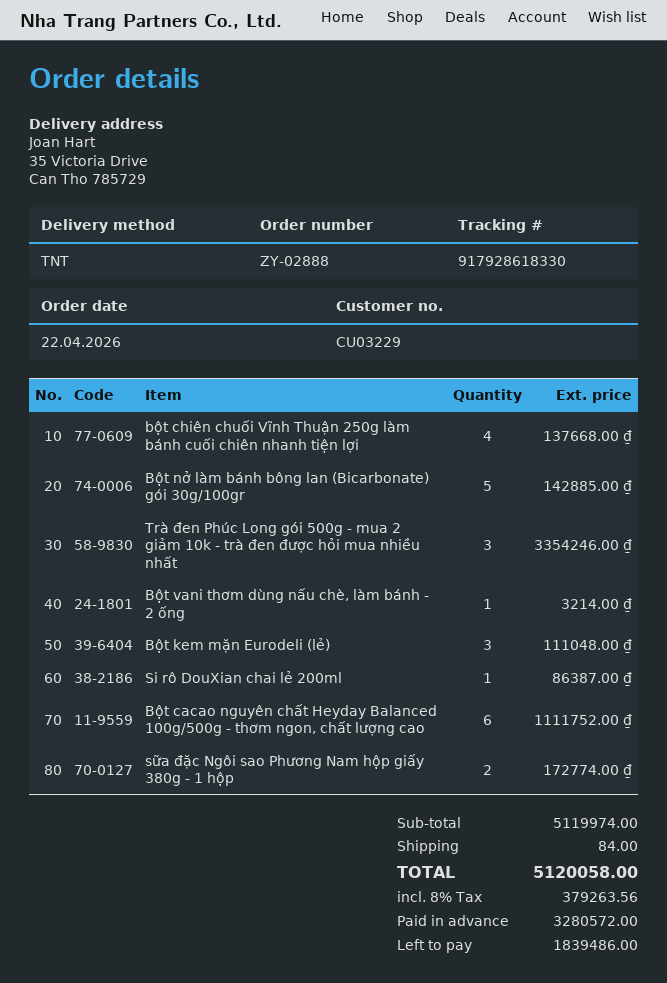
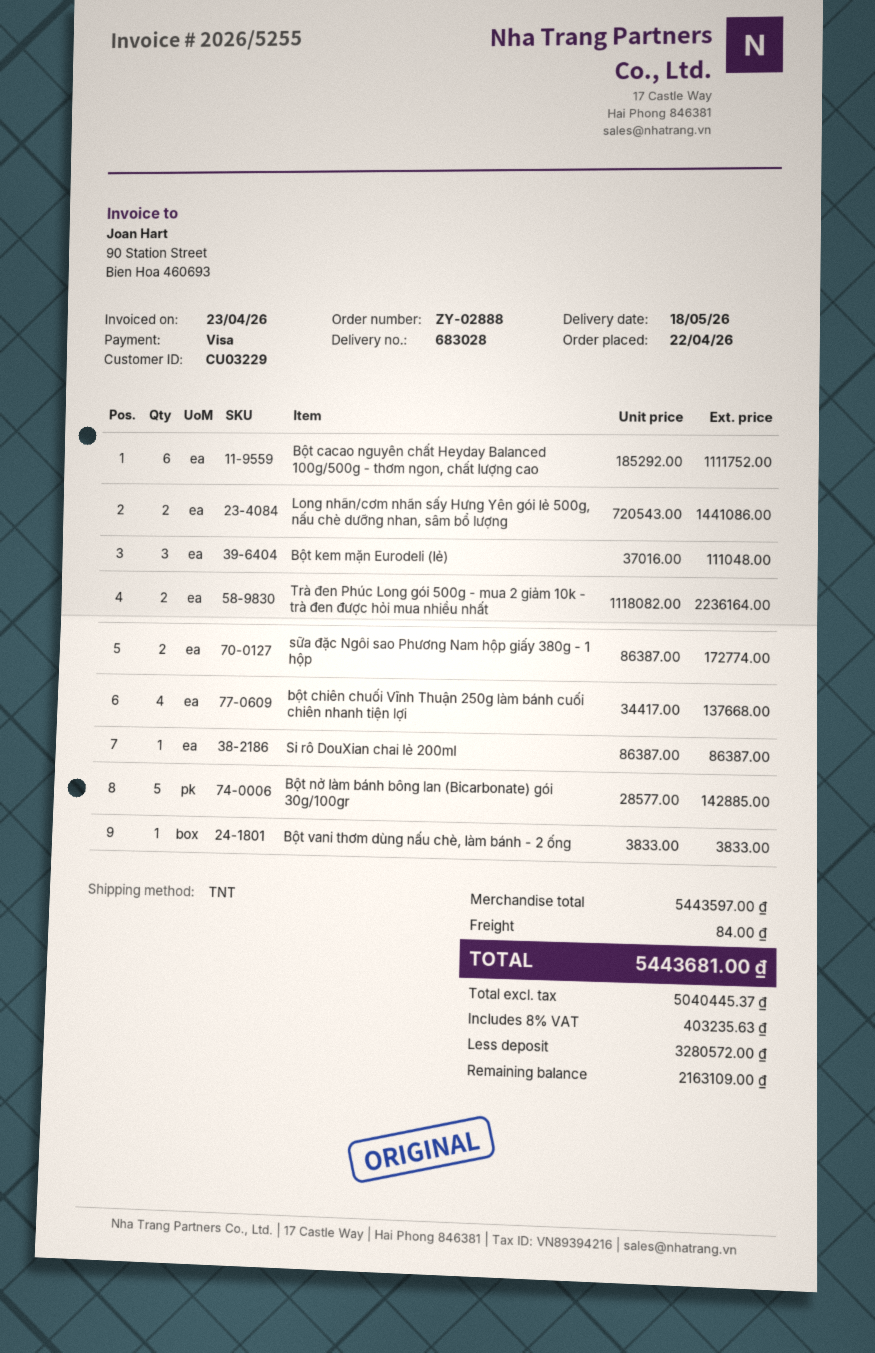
Trà đen Phúc Long gói 500g - mua 2 giảm 10k - trà đen được hỏi mua nhiều nhất: 3 for 3354246.00 -> 2 for 2236164.00
Bột vani thơm dùng nấu chè, làm bánh - 2 ống: 1 for 3214.00 -> 1 for 3833.00
Long nhãn/cơm nhãn sấy Hưng Yên gói lẻ 500g, nấu chè dưỡng nhan, sâm bổ lượng: none -> 2 for 1441086.00
subtotal: 5119974.00 -> 5443597.00
tax: 8% = 379263.56 -> 8% = 403235.63
total: 5120058.00 -> 5443681.00
balance: 1839486.00 -> 2163109.00

